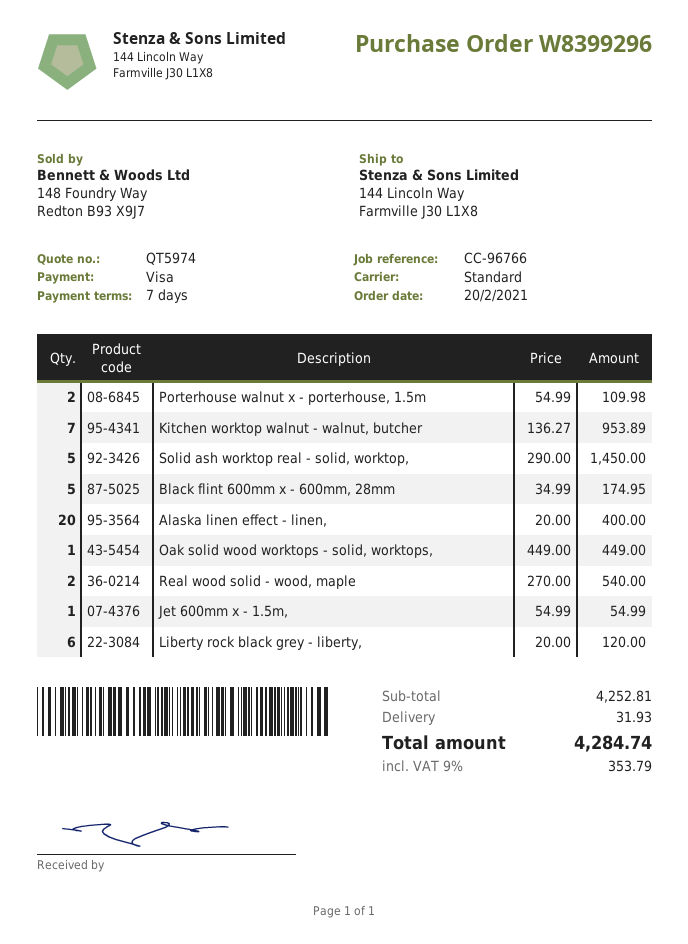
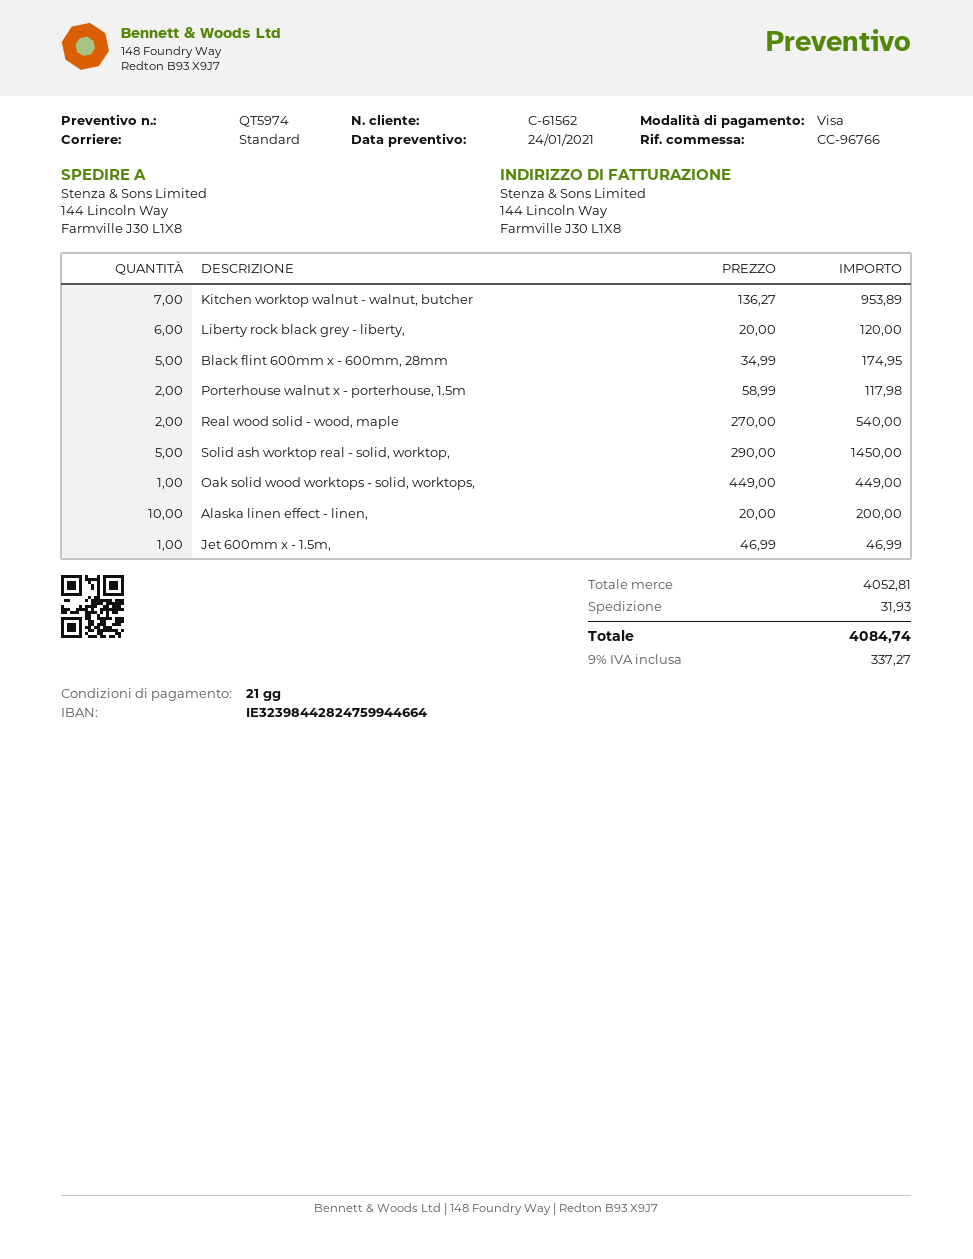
payment terms: 7 days -> 21 days
Porterhouse walnut x - porterhouse, 1.5m: 2 x 54.99 = 109.98 -> 2 x 58.99 = 117.98
Alaska linen effect - linen,: 20 x 20.00 = 400.00 -> 10 x 20.00 = 200.00
Jet 600mm x - 1.5m,: 1 x 54.99 = 54.99 -> 1 x 46.99 = 46.99
subtotal: 4252.81 -> 4052.81
tax: 9% = 353.79 -> 9% = 337.27
total: 4284.74 -> 4084.74

